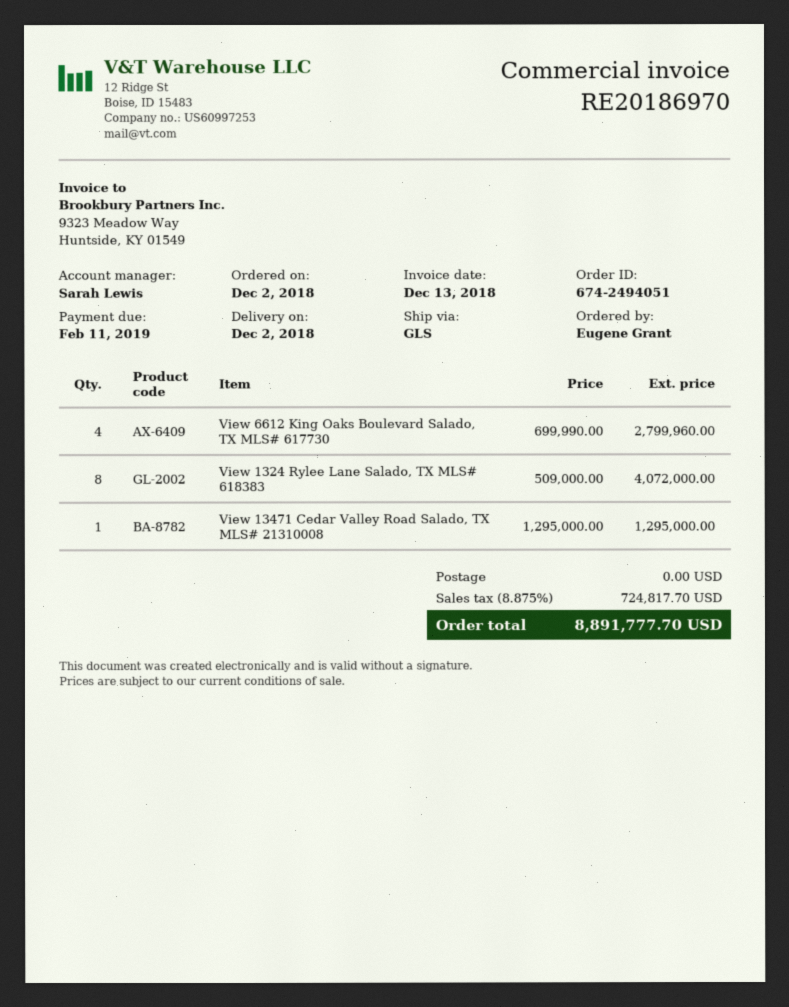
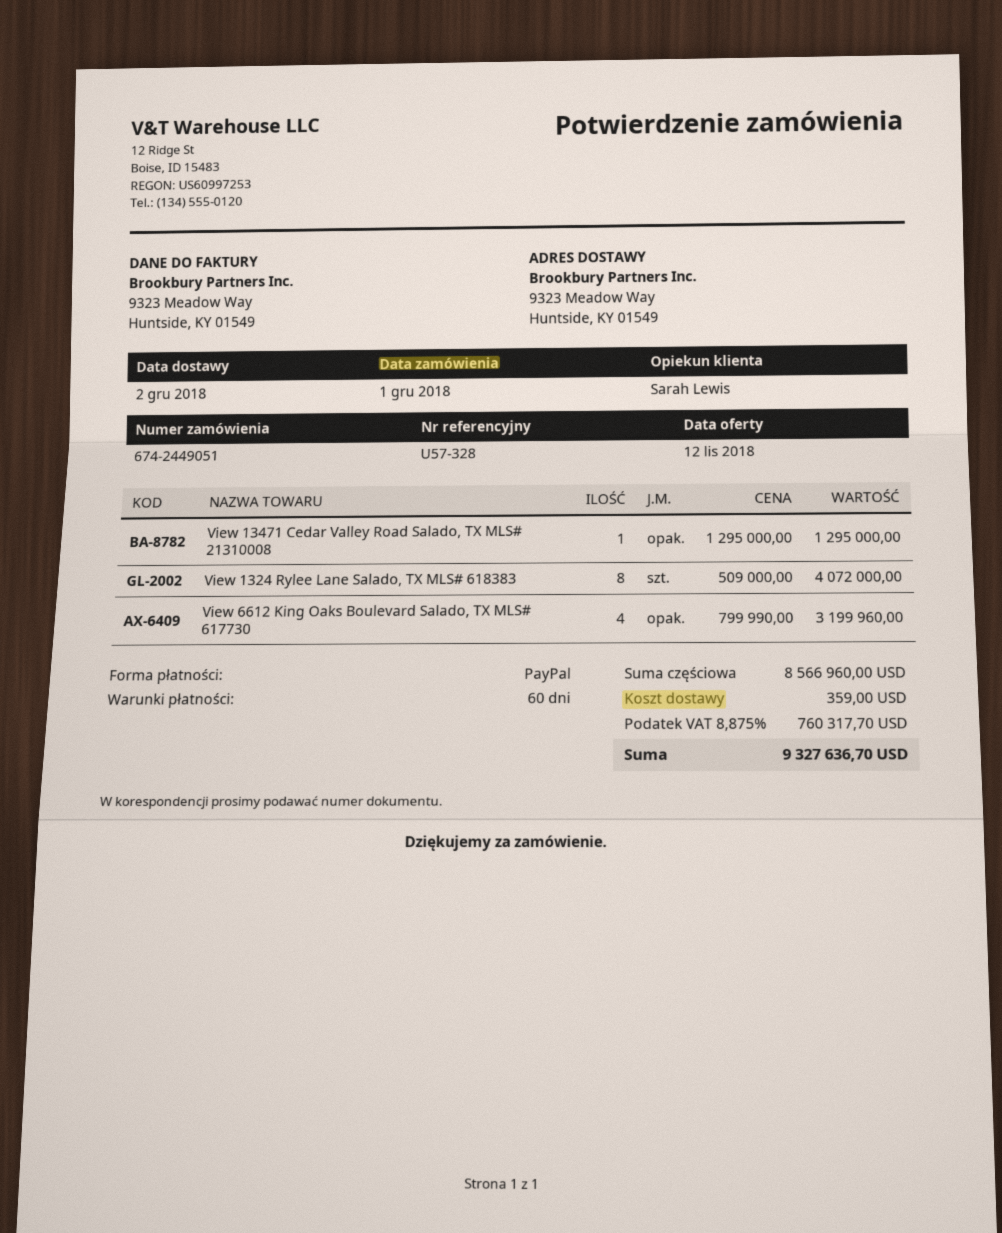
order number: 674-2494051 -> 674-2449051
order date: 2018-12-02 -> 2018-12-01
View 6612 King Oaks Boulevard Salado, TX MLS# 617730: 4 x 699990.00 = 2799960.00 -> 4 x 799990.00 = 3199960.00
shipping: 0.00 -> 359.00
tax: 8.875% = 724817.70 -> 8.875% = 760317.70
total: 8891777.70 -> 9327636.70

